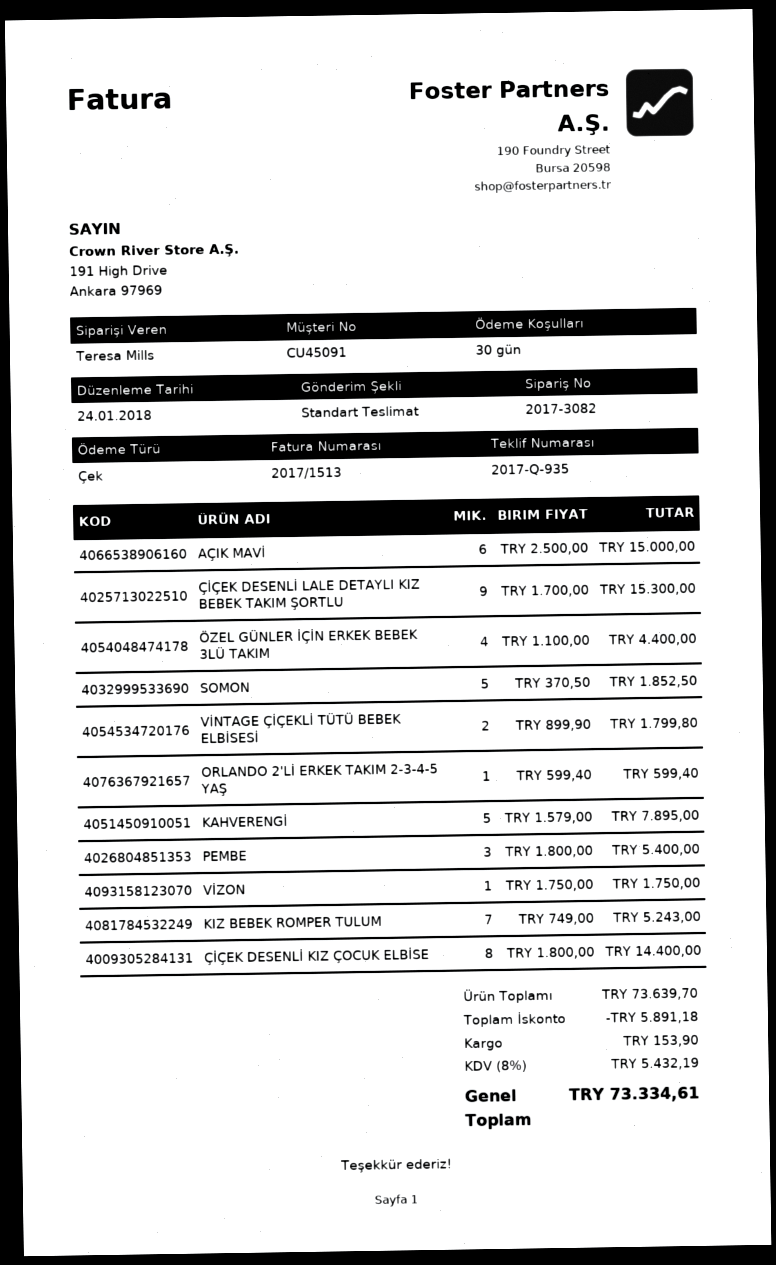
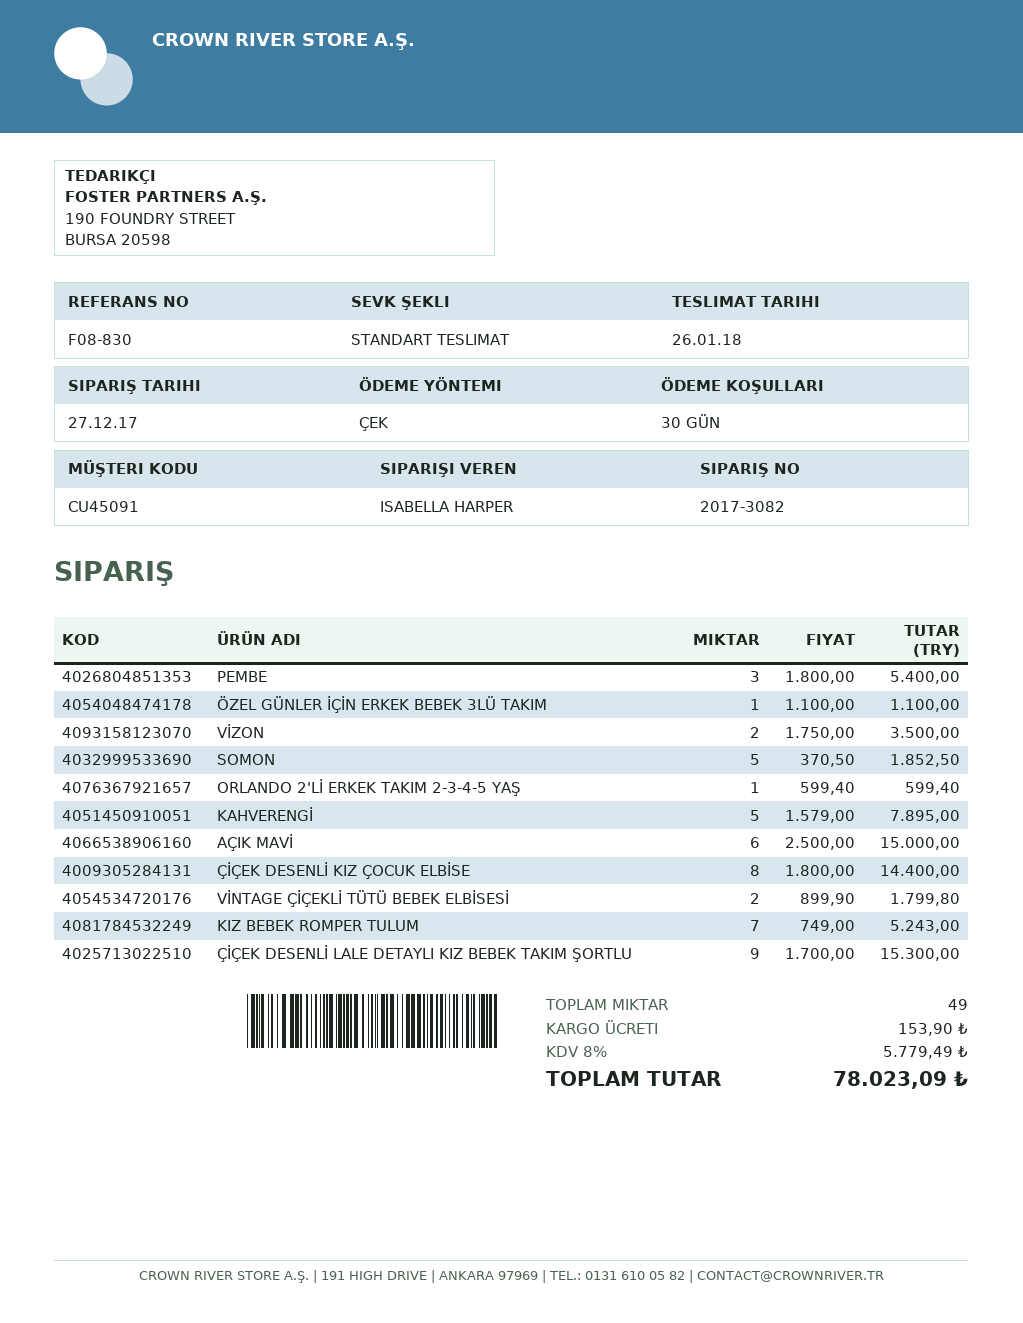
ordered by: Teresa Mills -> ISABELLA HARPER
ÖZEL GÜNLER İÇİN ERKEK BEBEK 3LÜ TAKIM: 4 x 1100.00 = 4400.00 -> 1 x 1100.00 = 1100.00
VİZON: 1 x 1750.00 = 1750.00 -> 2 x 1750.00 = 3500.00
discount: 5891.18 -> none
tax: 8% = 5432.19 -> 8% = 5779.49
total: 73334.61 -> 78023.09

